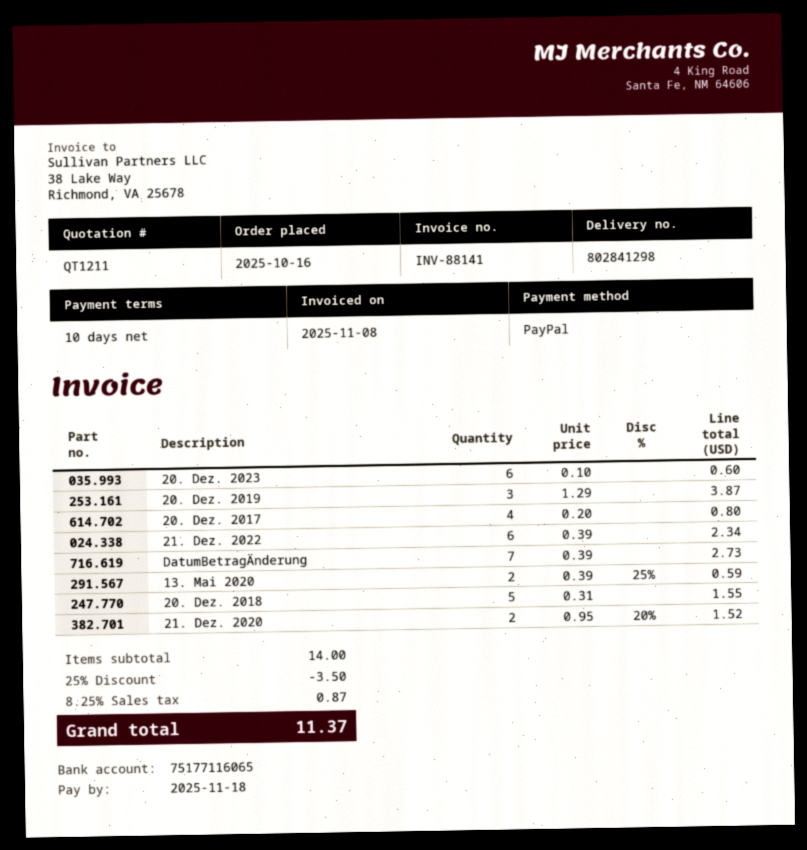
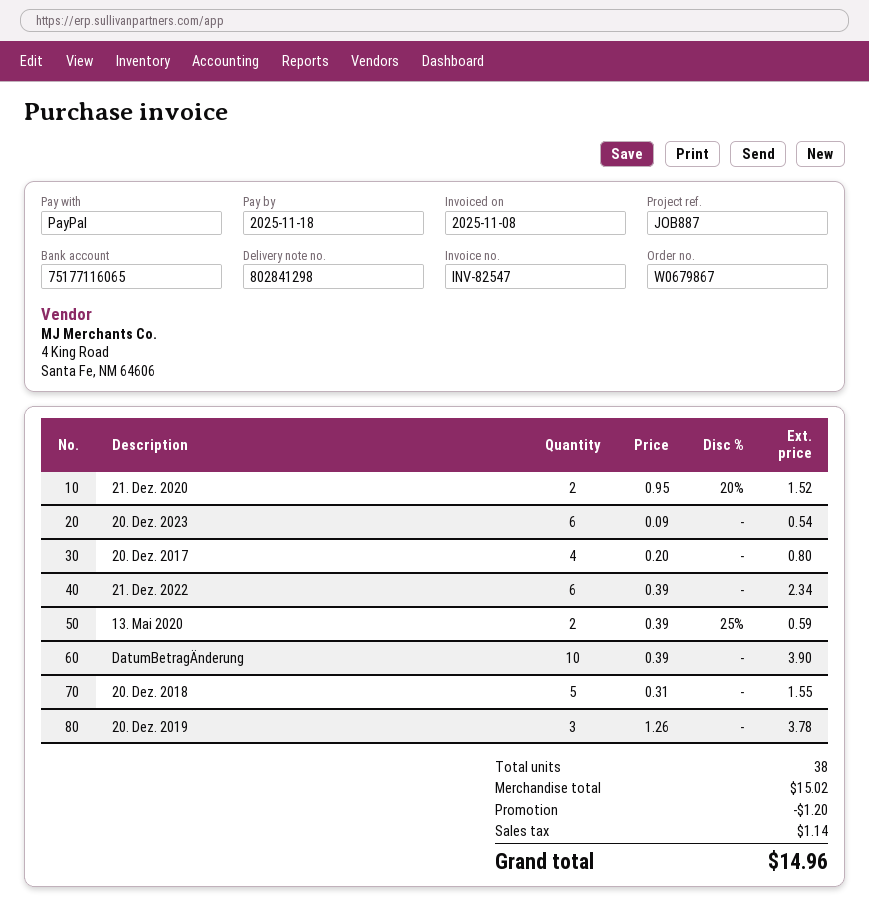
invoice number: INV-88141 -> INV-82547
20. Dez. 2023: 6 x 0.10 = 0.60 -> 6 x 0.09 = 0.54
20. Dez. 2019: 3 x 1.29 = 3.87 -> 3 x 1.26 = 3.78
DatumBetragÄnderung: 7 x 0.39 = 2.73 -> 10 x 0.39 = 3.90
subtotal: 14.00 -> 15.02
discount: 3.50 -> 1.20
tax: 0.87 -> 1.14
total: 11.37 -> 14.96

